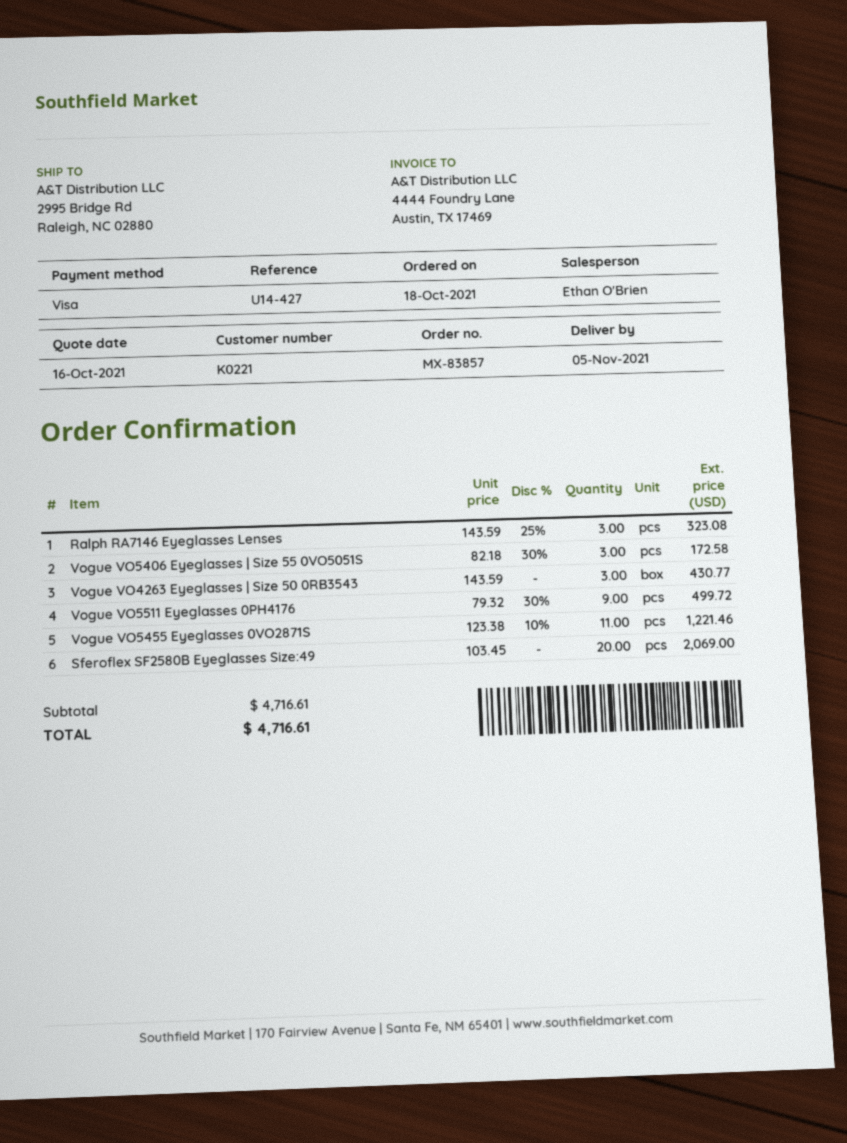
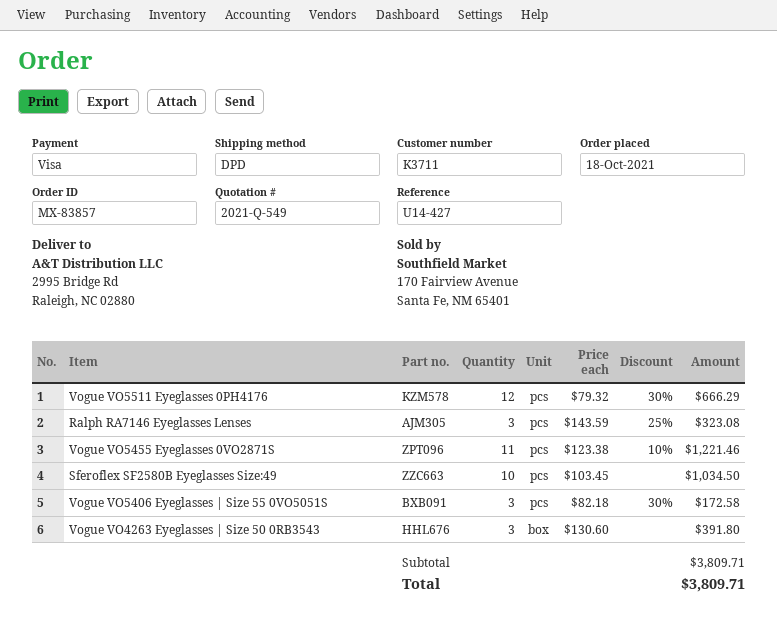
customer number: K0221 -> K3711
Vogue VO4263 Eyeglasses | Size 50 0RB3543: 3 x 143.59 = 430.77 -> 3 x 130.60 = 391.80
Vogue VO5511 Eyeglasses 0PH4176: 9 x 79.32 - 30% = 499.72 -> 12 x 79.32 - 30% = 666.29
Sferoflex SF2580B Eyeglasses Size:49: 20 x 103.45 = 2069.00 -> 10 x 103.45 = 1034.50
subtotal: 4716.61 -> 3809.71
total: 4716.61 -> 3809.71

